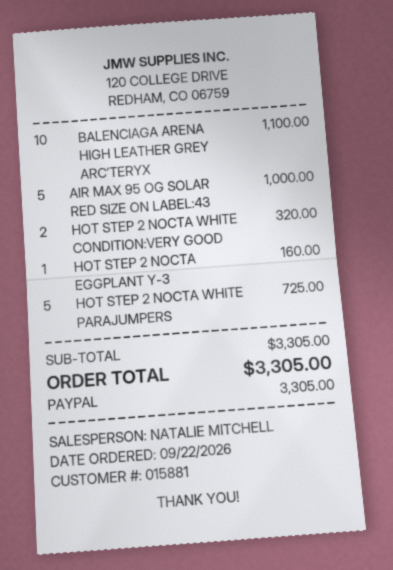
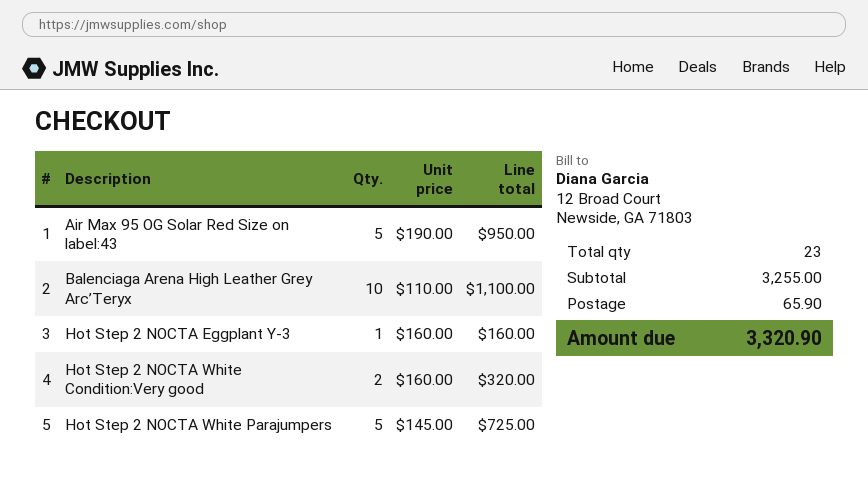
AIR MAX 95 OG SOLAR RED SIZE ON LABEL:43: 5 for 1000.00 -> 5 for 950.00
subtotal: 3305.00 -> 3255.00
shipping: none -> 65.90
total: 3305.00 -> 3320.90

